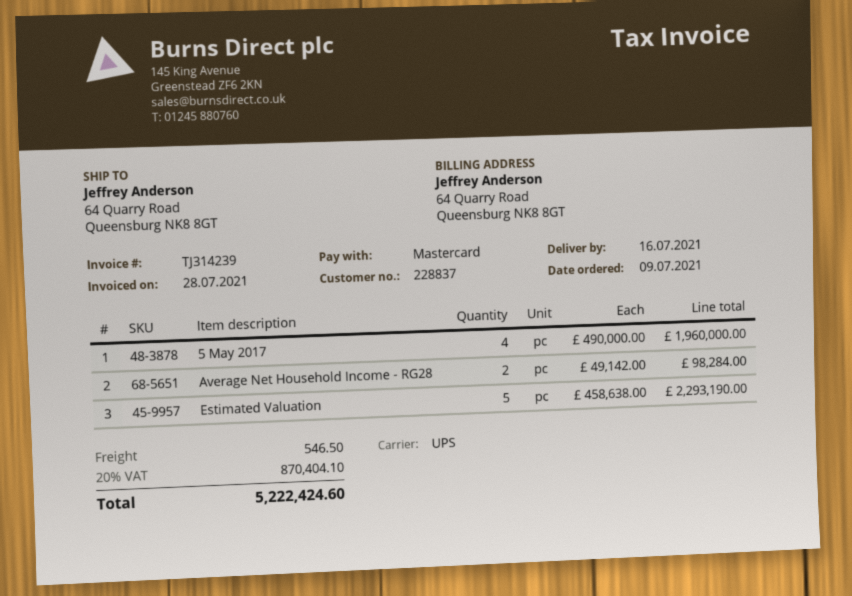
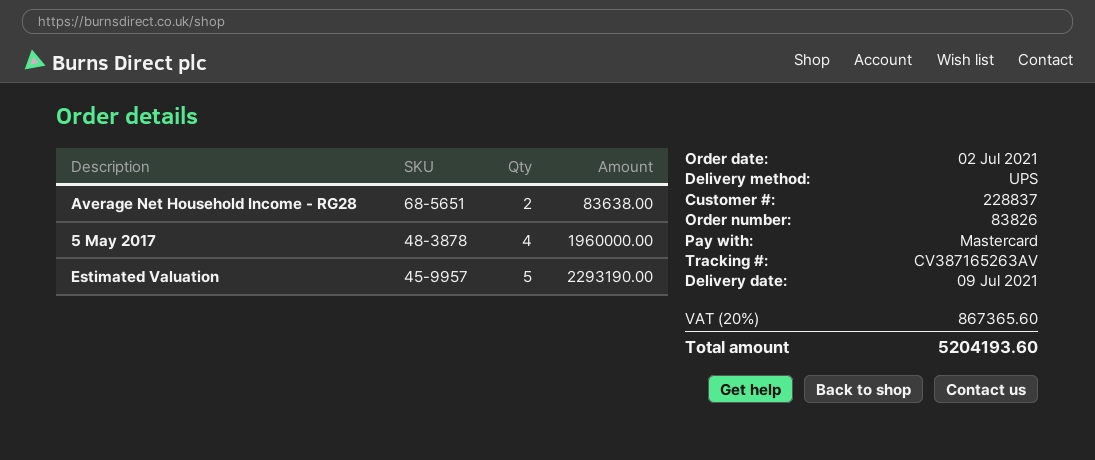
order date: 2021-07-09 -> 2021-07-02
delivery date: 2021-07-16 -> 2021-07-09
Average Net Household Income - RG28: 2 for 98284.00 -> 2 for 83638.00
shipping: 546.50 -> none
tax: 20% = 870404.10 -> 20% = 867365.60
total: 5222424.60 -> 5204193.60

